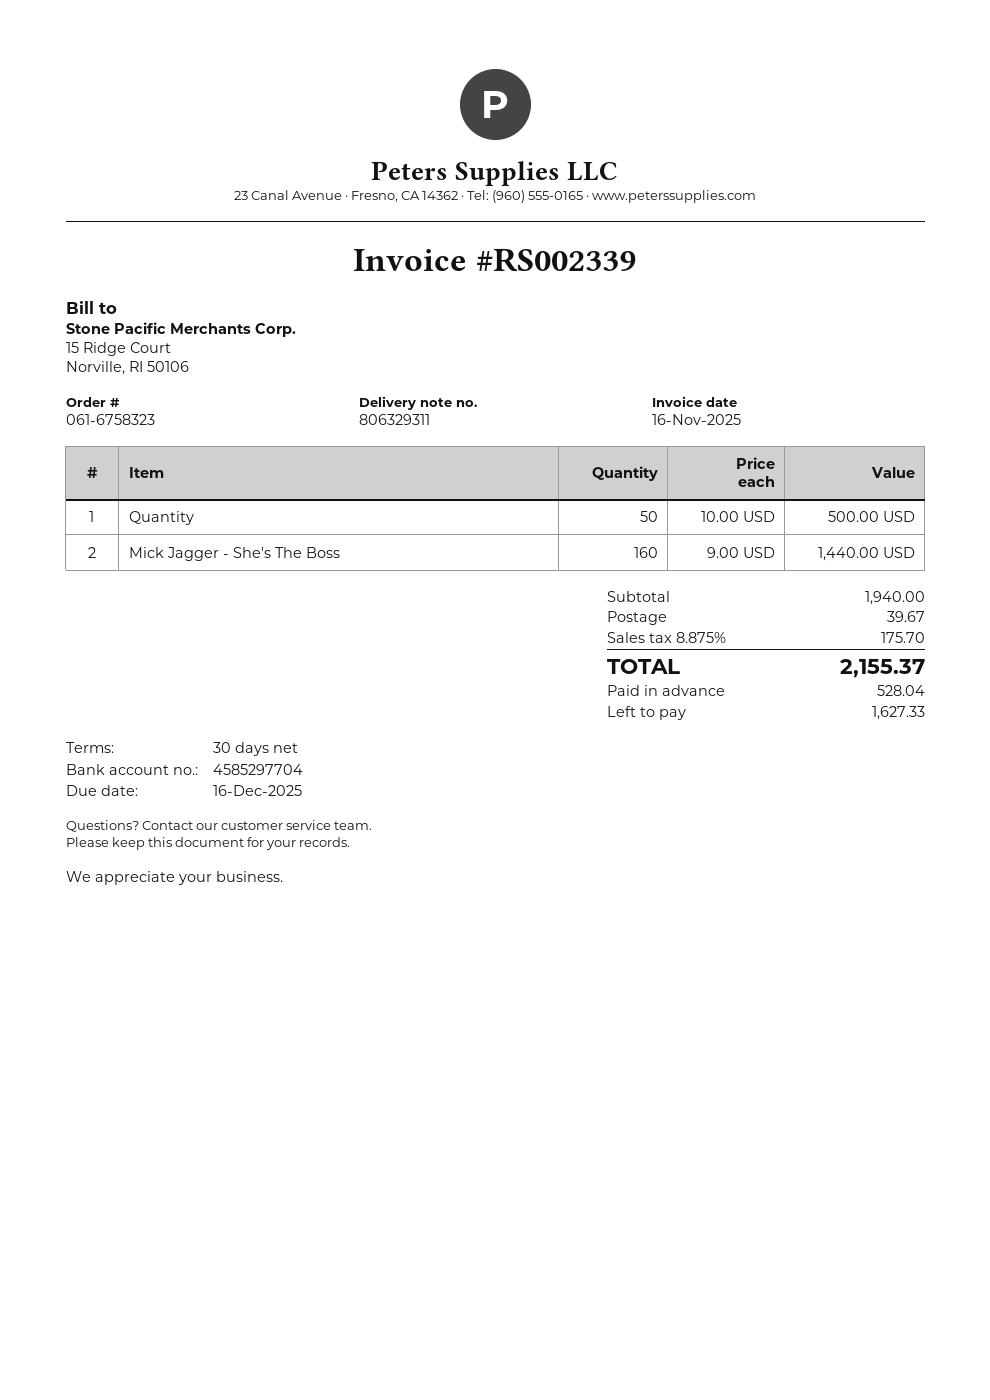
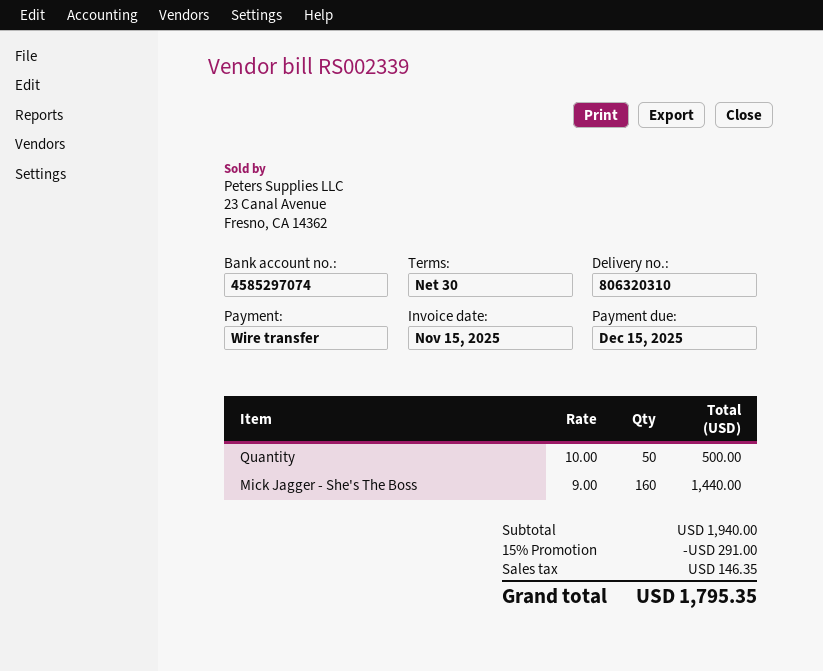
delivery note number: 806329311 -> 806320310
invoice date: 2025-11-16 -> 2025-11-15
due date: 2025-12-16 -> 2025-12-15
bank account: 4585297704 -> 4585297074
discount: none -> 15% = 291.00
shipping: 39.67 -> none
tax: 175.70 -> 146.35
total: 2155.37 -> 1795.35

